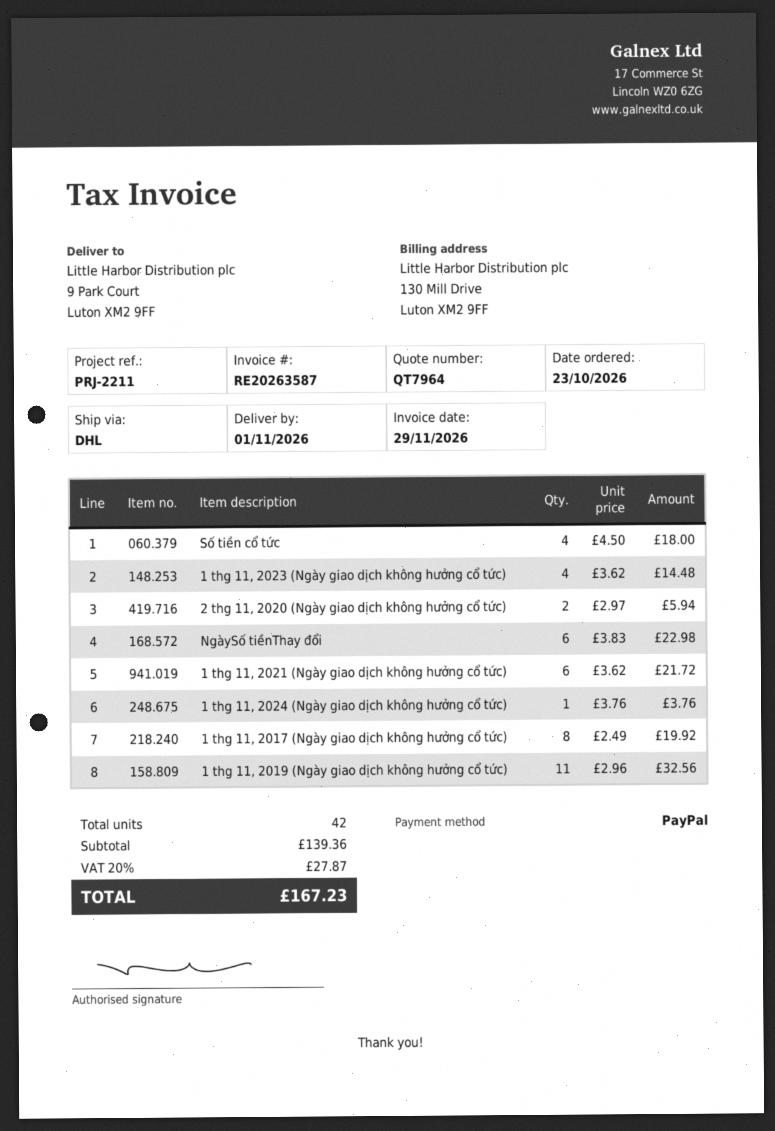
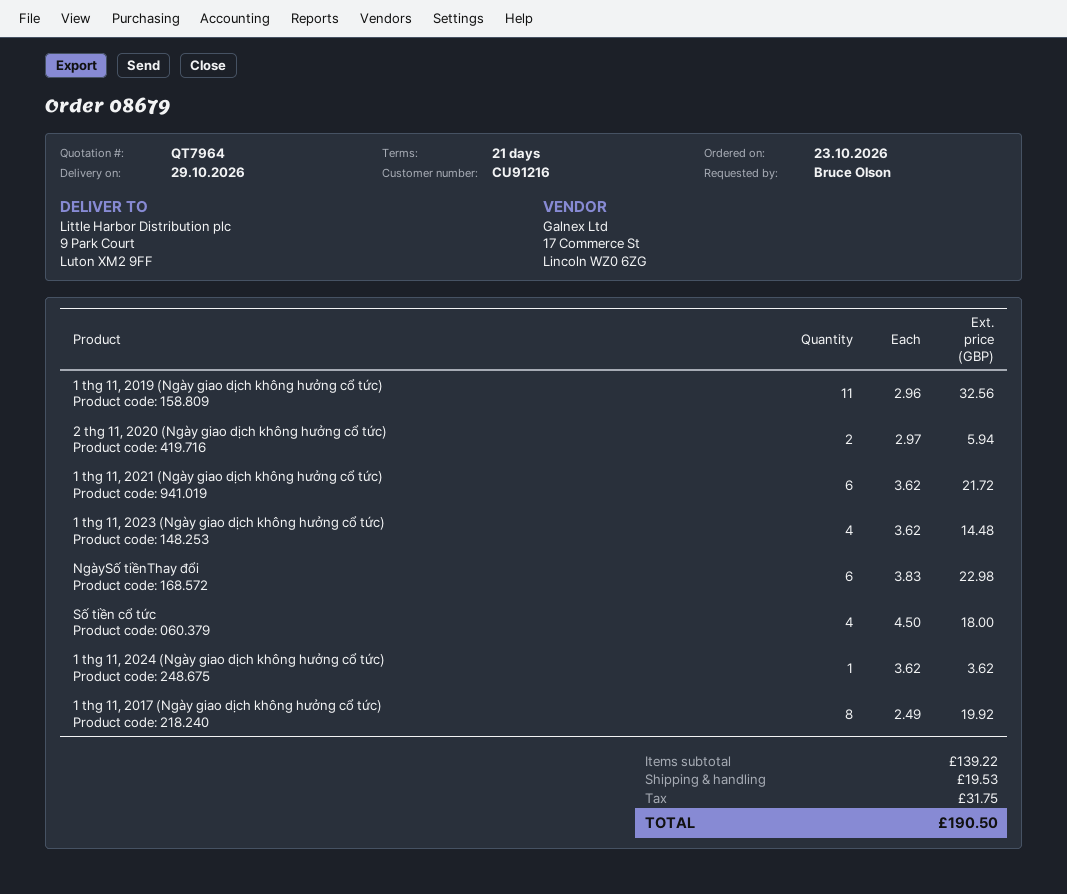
delivery date: 2026-11-01 -> 2026-10-29
1 thg 11, 2024 (Ngày giao dịch không hưởng cổ tức): 1 x 3.76 = 3.76 -> 1 x 3.62 = 3.62
subtotal: 139.36 -> 139.22
shipping: none -> 19.53
tax: 27.87 -> 31.75
total: 167.23 -> 190.50

